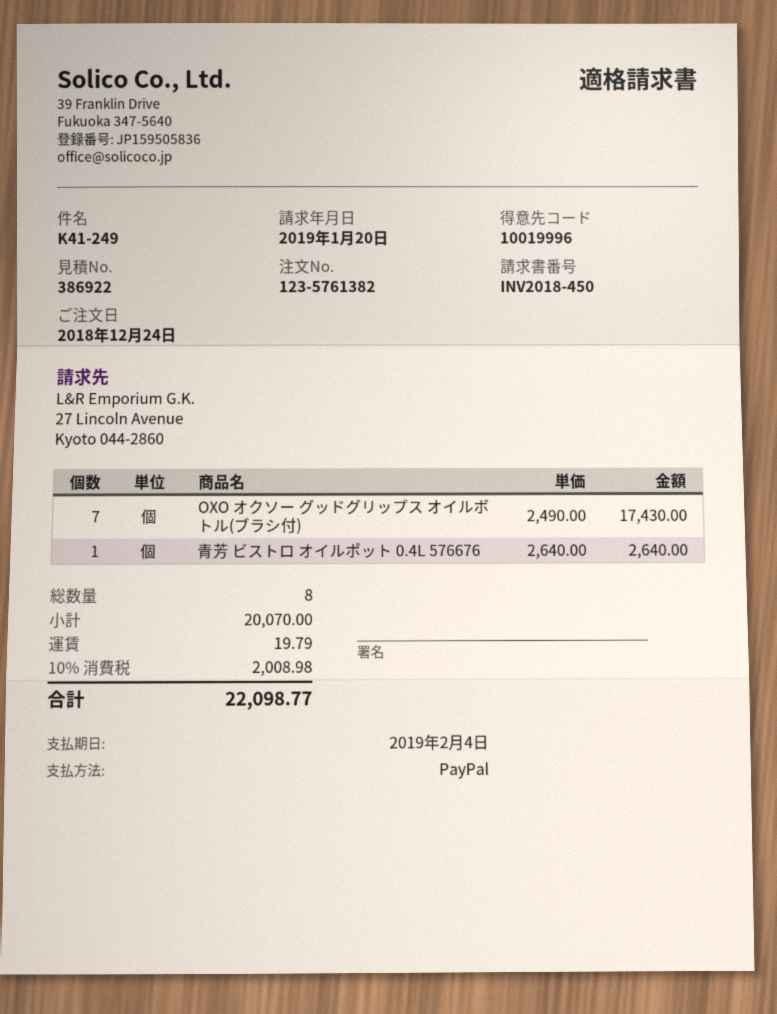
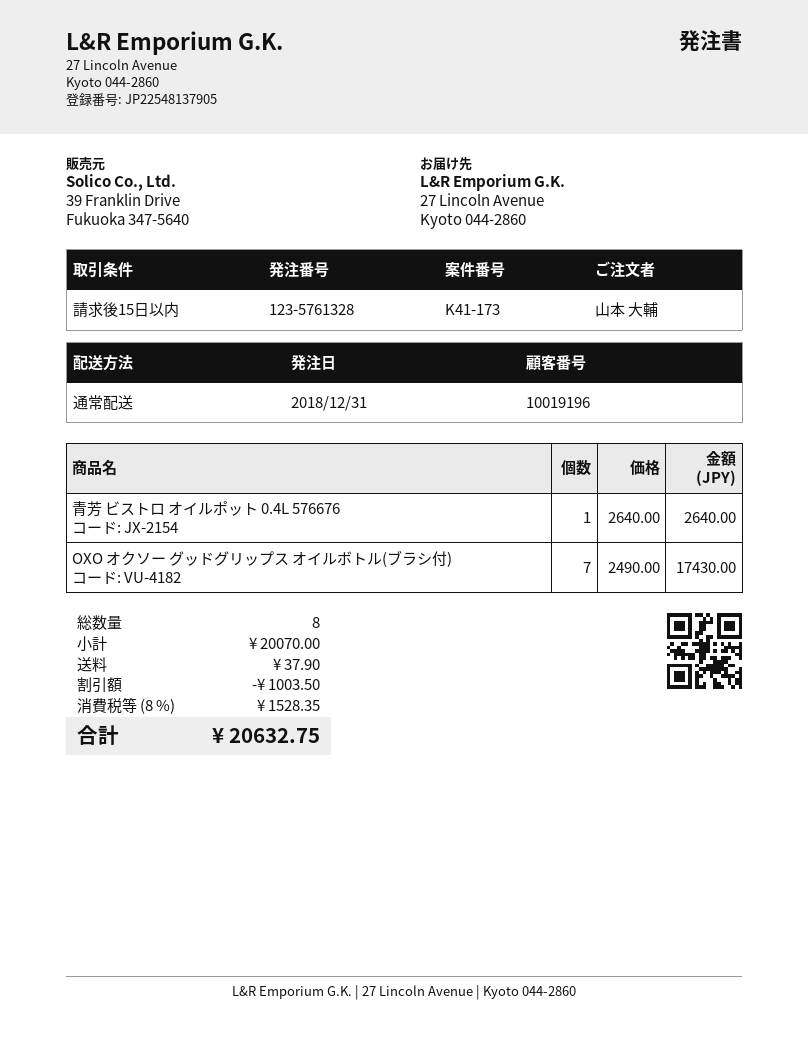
order number: 123-5761382 -> 123-5761328
order date: 2018-12-24 -> 2018-12-31
customer number: 10019996 -> 10019196
reference: K41-249 -> K41-173
discount: none -> 1003.50
shipping: 19.79 -> 37.90
tax: 10% = 2008.98 -> 8% = 1528.35
total: 22098.77 -> 20632.75

